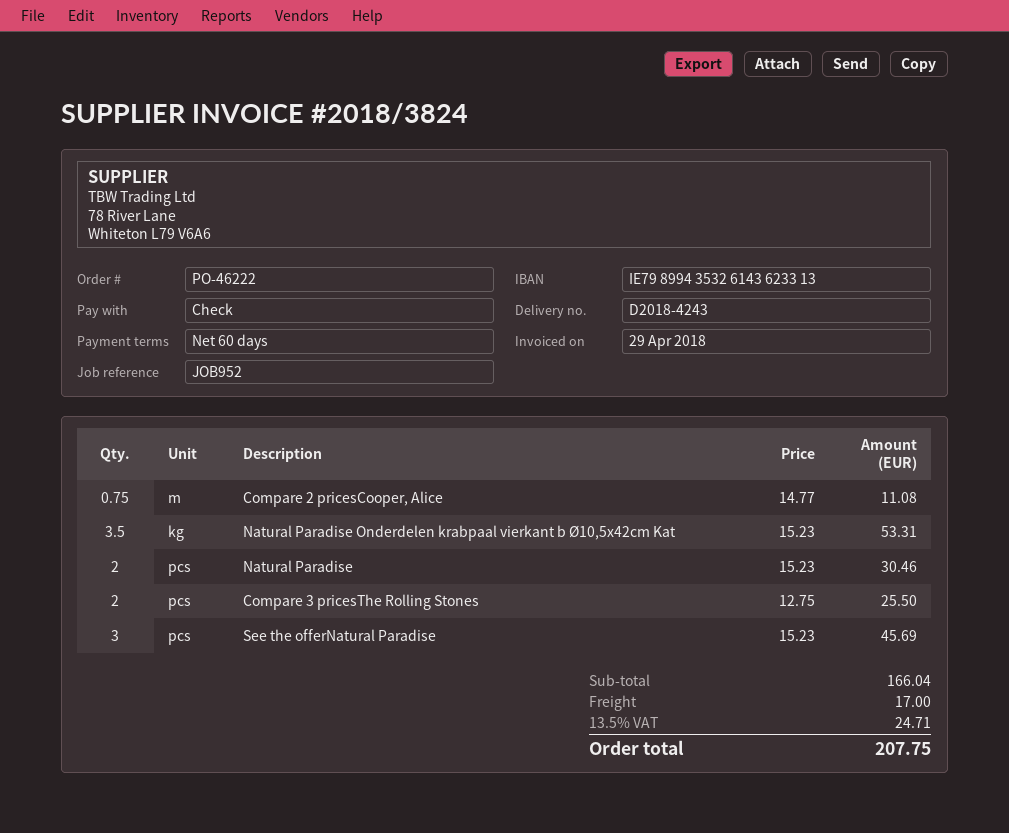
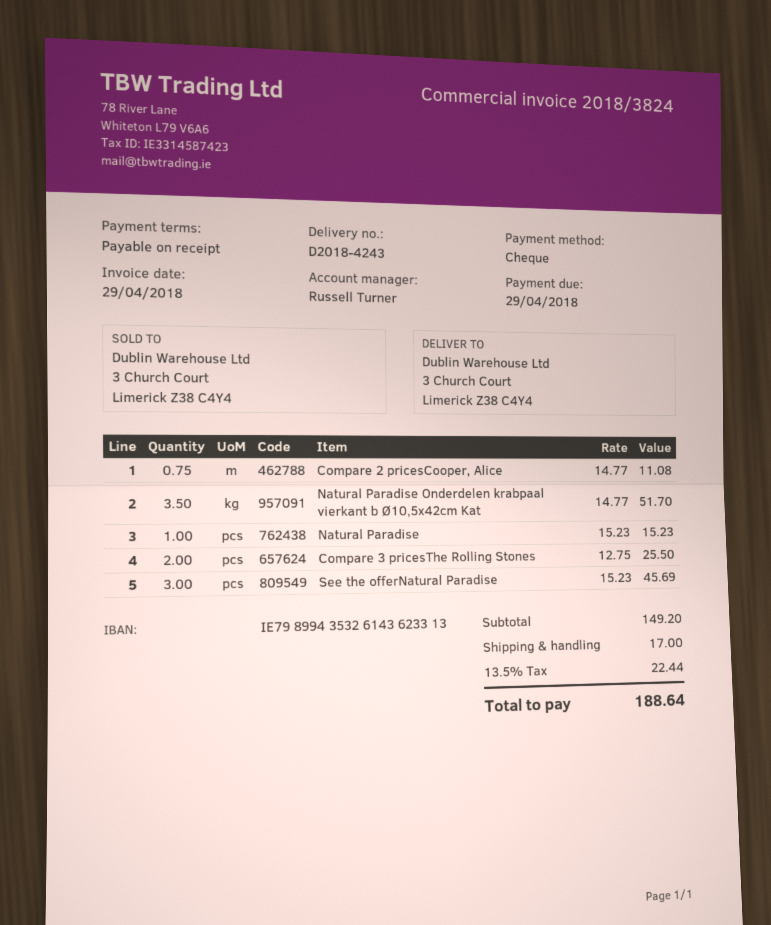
payment terms: 60 days -> on receipt
Natural Paradise Onderdelen krabpaal vierkant b Ø10,5x42cm Kat: 3.5 x 15.23 = 53.31 -> 3.5 x 14.77 = 51.70
Natural Paradise: 2 x 15.23 = 30.46 -> 1 x 15.23 = 15.23
subtotal: 166.04 -> 149.20
tax: 13.5% = 24.71 -> 13.5% = 22.44
total: 207.75 -> 188.64

